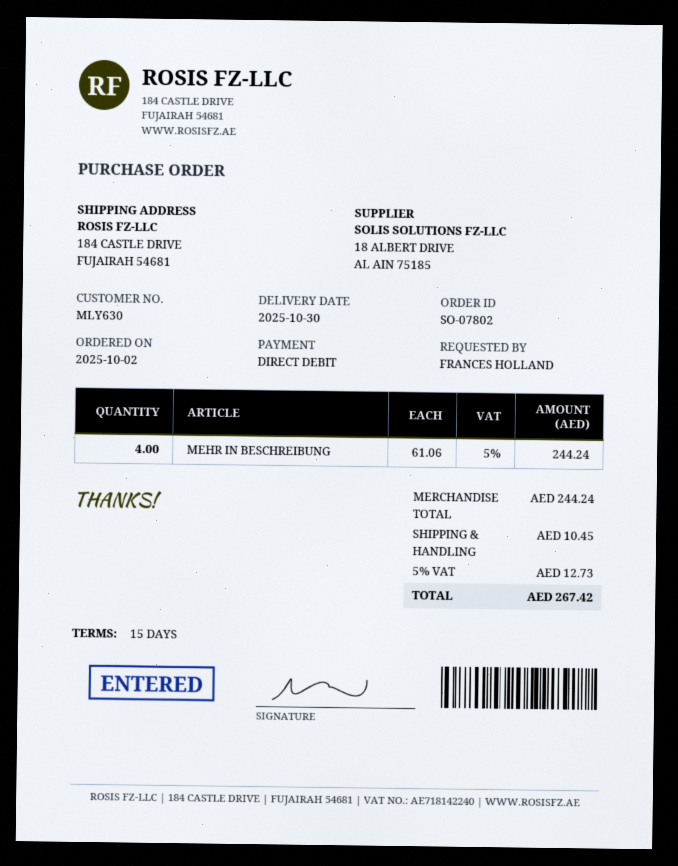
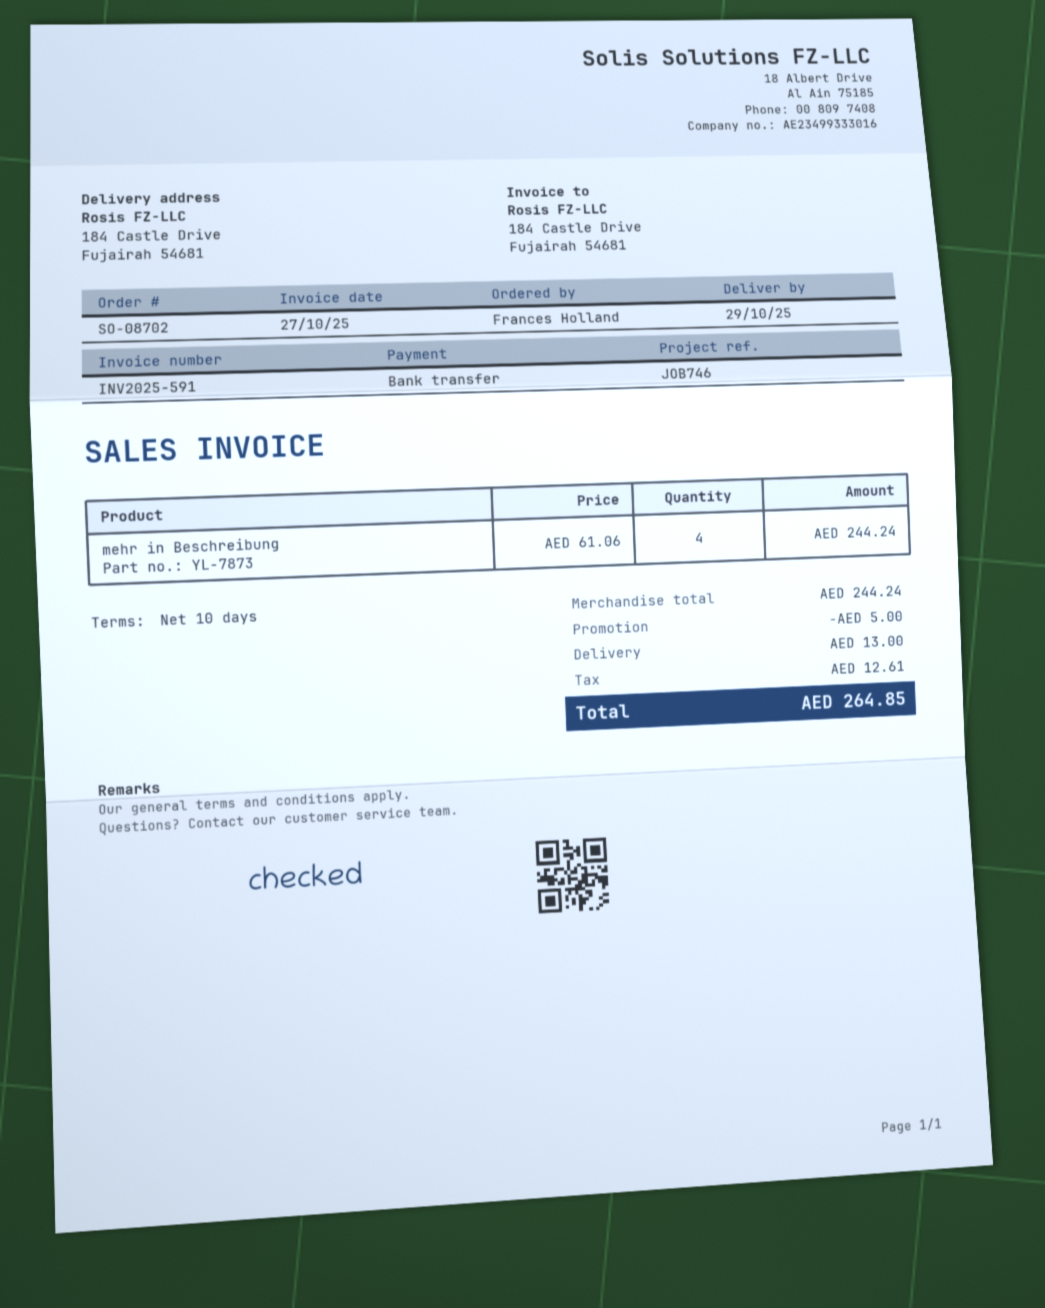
order number: SO-07802 -> SO-08702
delivery date: 2025-10-30 -> 2025-10-29
payment terms: 15 days -> 10 days
payment method: direct debit -> bank transfer
discount: none -> 5.00
shipping: 10.45 -> 13.00
tax: 12.73 -> 12.61
total: 267.42 -> 264.85

